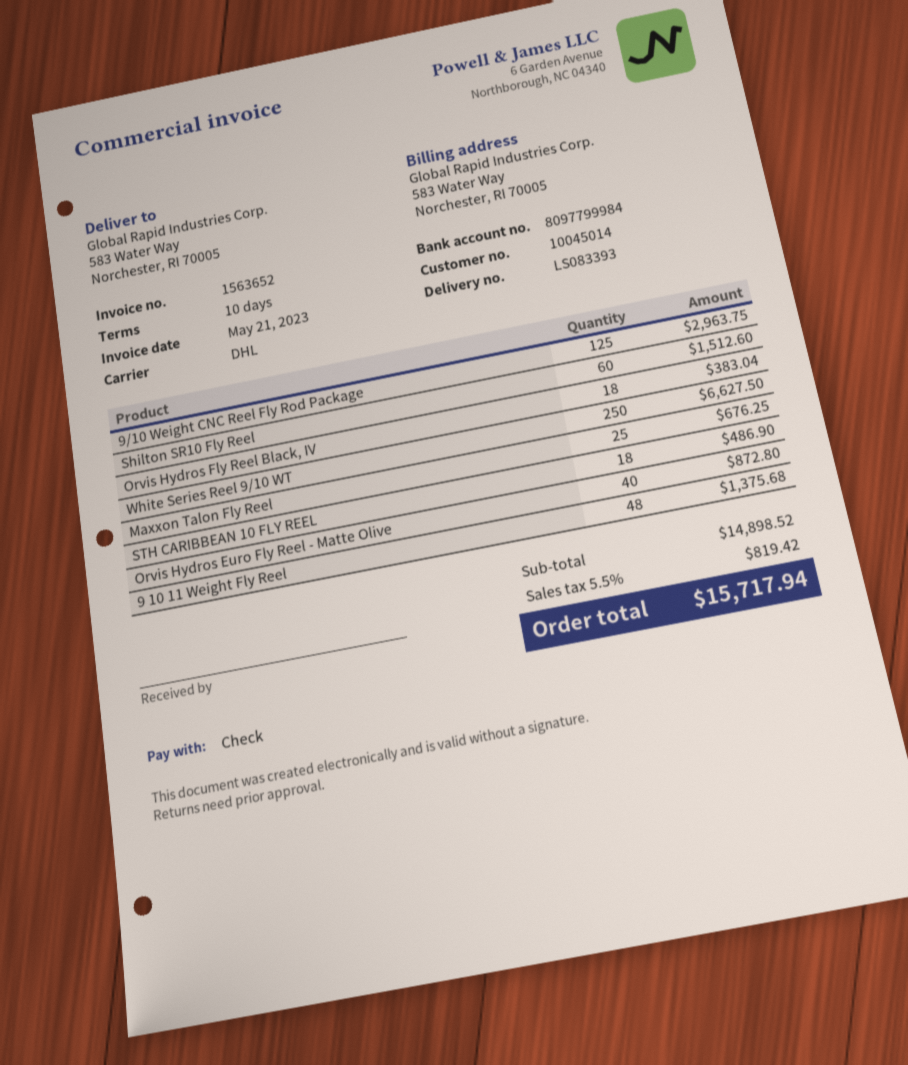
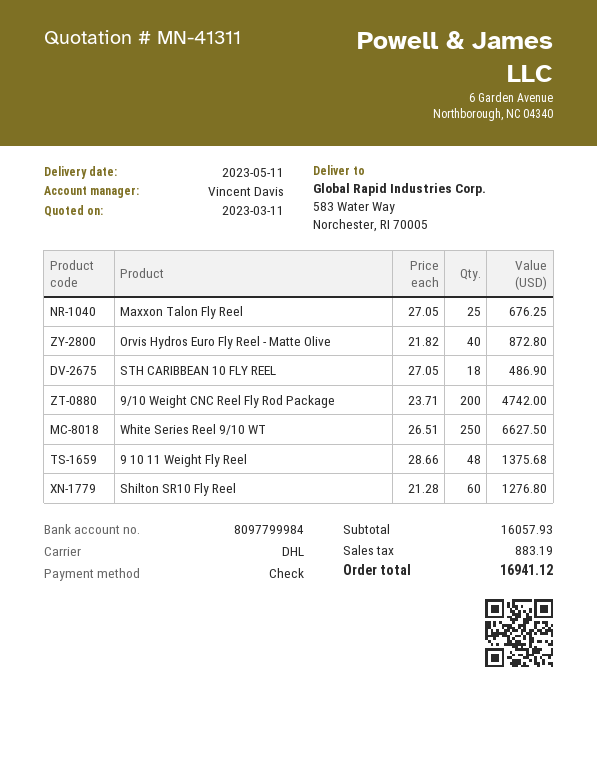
9/10 Weight CNC Reel Fly Rod Package: 125 for 2963.75 -> 200 for 4742.00
Shilton SR10 Fly Reel: 60 for 1512.60 -> 60 for 1276.80
Orvis Hydros Fly Reel Black, IV: 18 for 383.04 -> none
subtotal: 14898.52 -> 16057.93
tax: 819.42 -> 883.19
total: 15717.94 -> 16941.12

